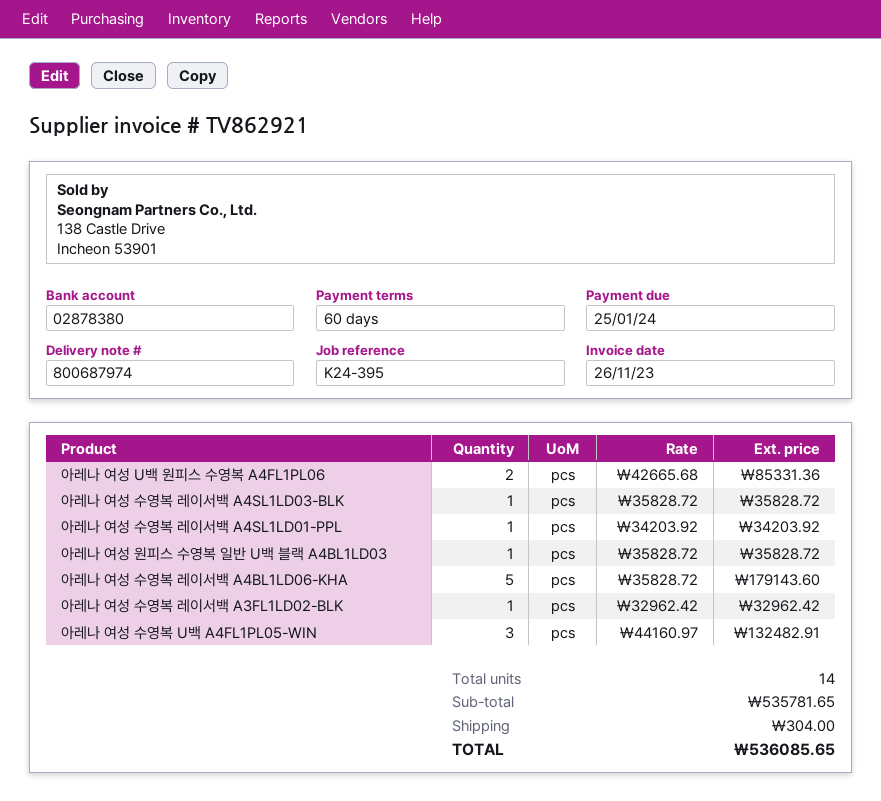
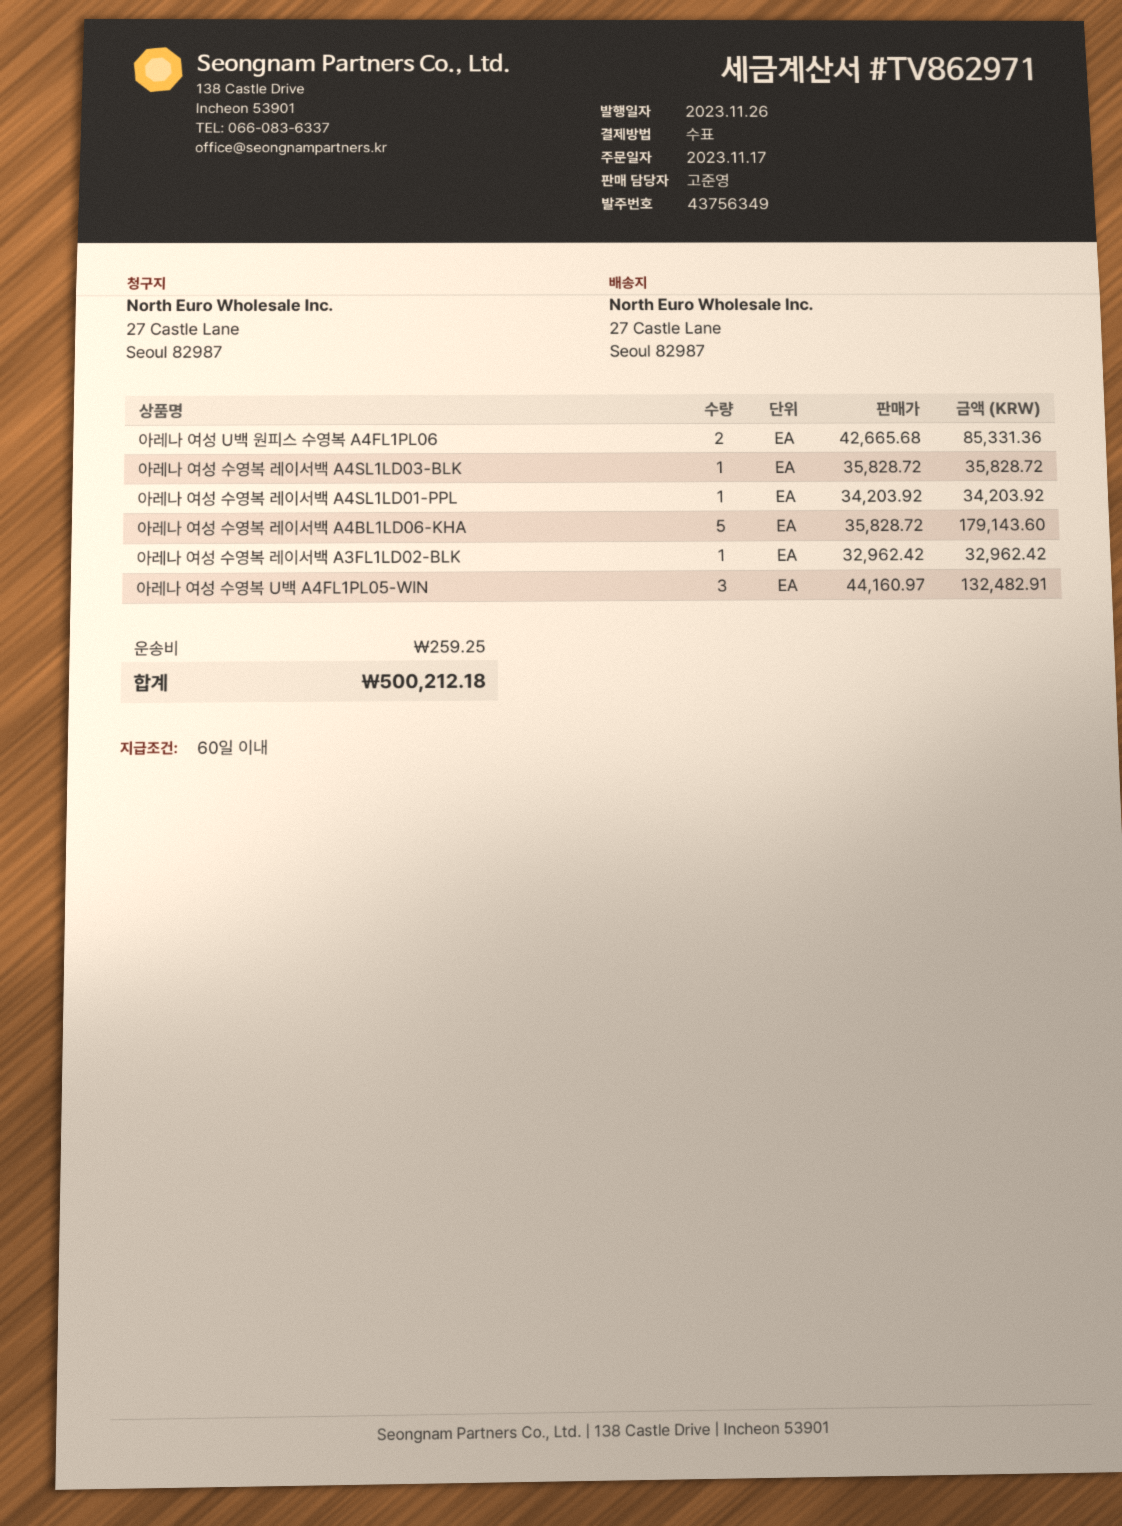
invoice number: TV862921 -> TV862971
아레나 여성 원피스 수영복 일반 U백 블랙 A4BL1LD03: 1 x 35828.72 = 35828.72 -> none
shipping: 304.00 -> 259.25
total: 536085.65 -> 500212.18

